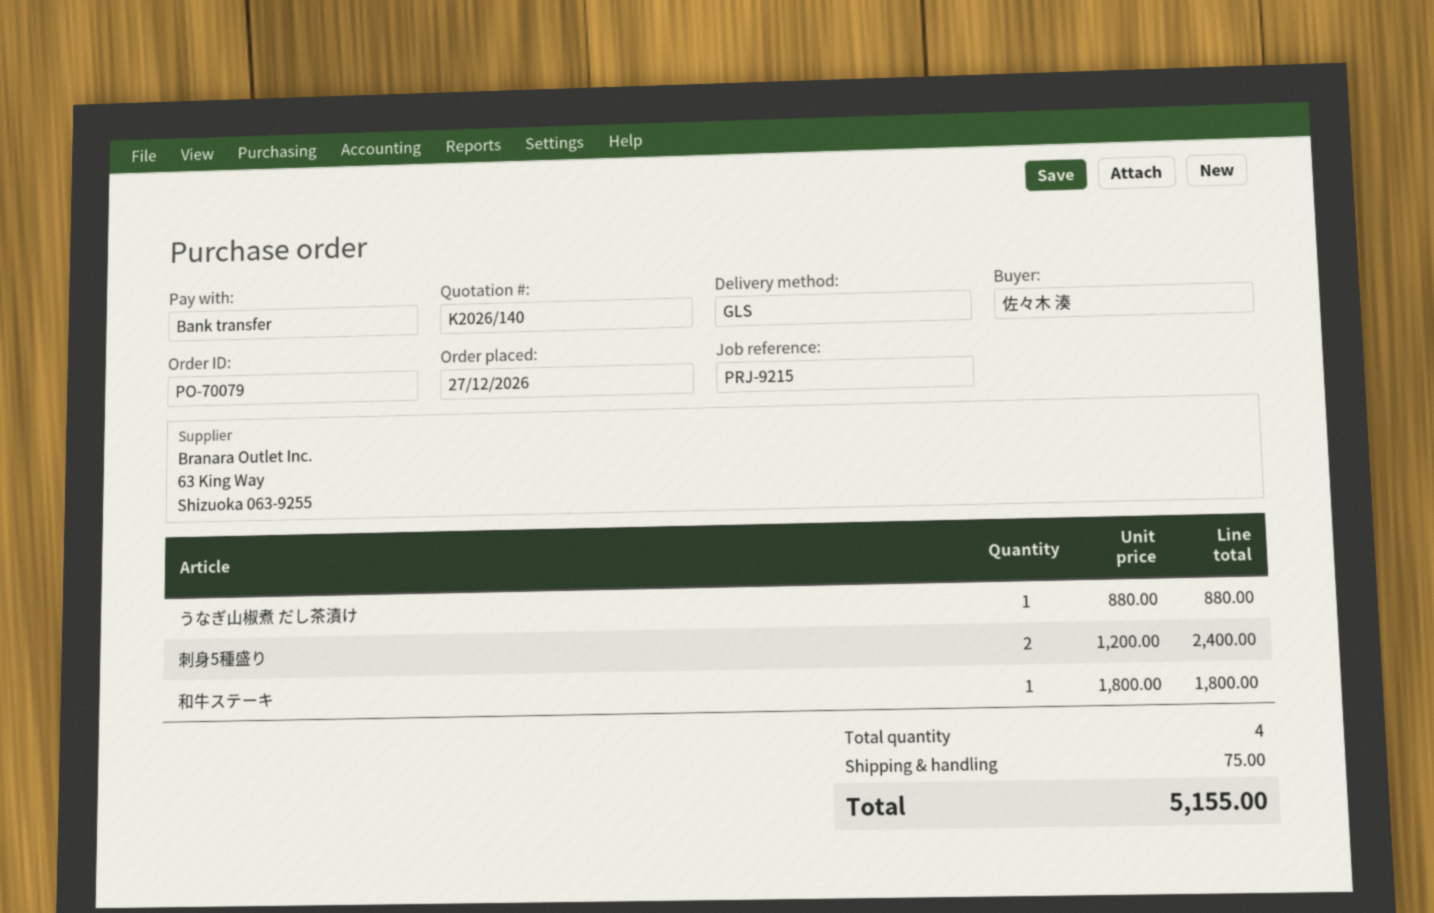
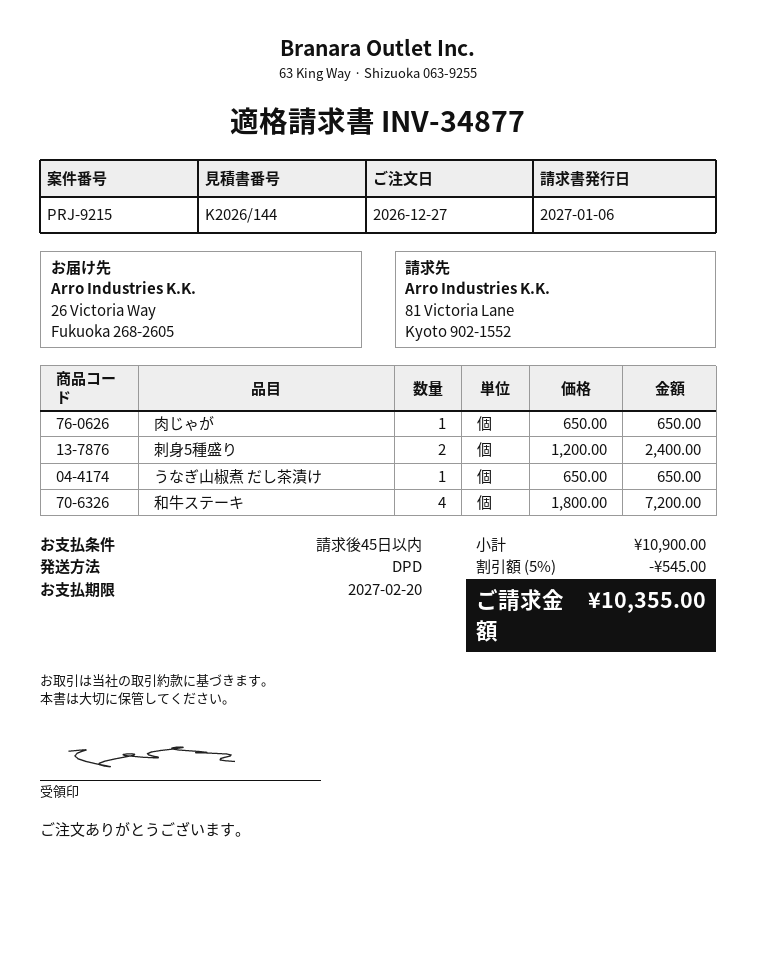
quote number: K2026/140 -> K2026/144
shipping method: GLS -> DPD
うなぎ山椒煮 だし茶漬け: 1 x 880.00 = 880.00 -> 1 x 650.00 = 650.00
和牛ステーキ: 1 x 1800.00 = 1800.00 -> 4 x 1800.00 = 7200.00
肉じゃが: none -> 1 x 650.00 = 650.00
discount: none -> 5% = 545.00
shipping: 75.00 -> none
total: 5155.00 -> 10355.00

